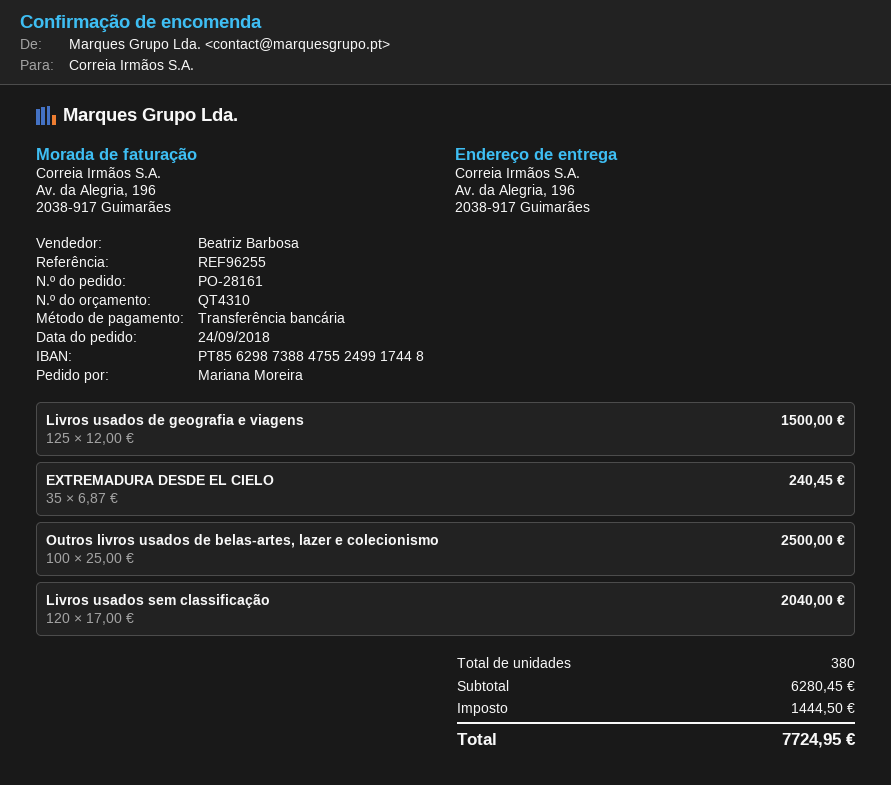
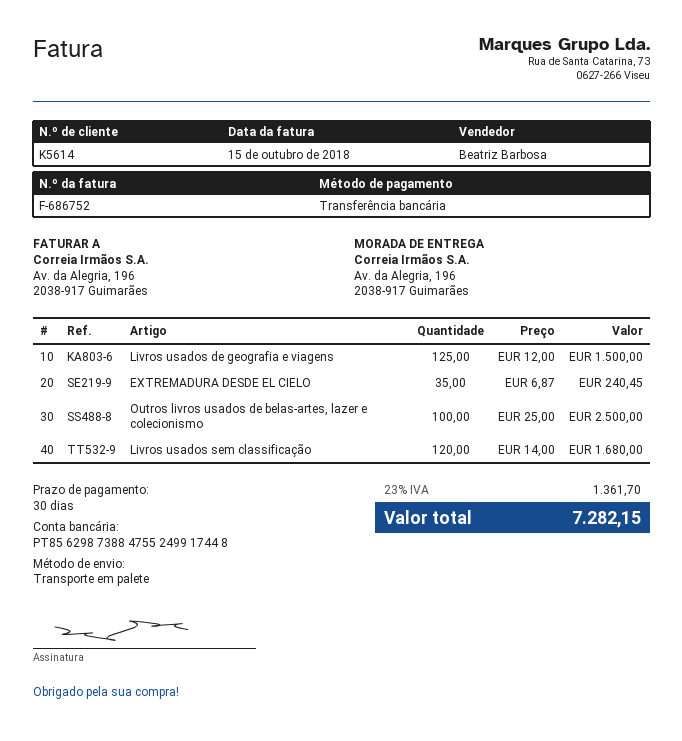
Livros usados sem classificação: 120 x 17.00 = 2040.00 -> 120 x 14.00 = 1680.00
tax: 1444.50 -> 1361.70
total: 7724.95 -> 7282.15

